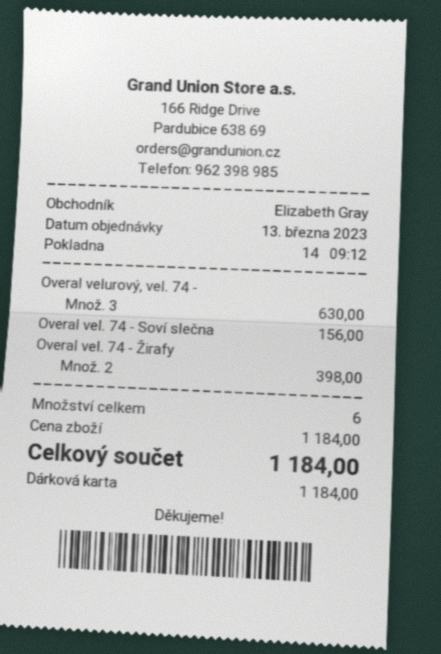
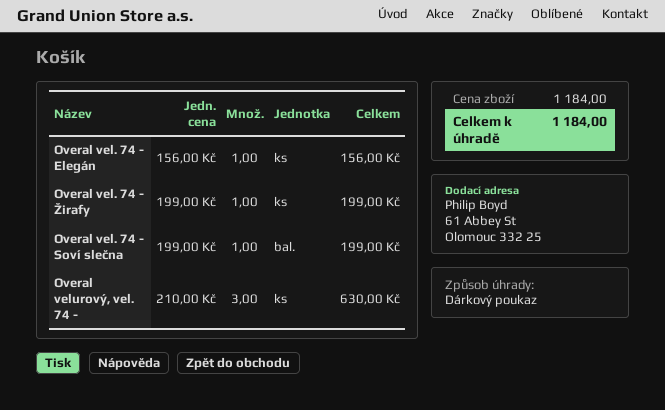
Overal vel. 74 - Soví slečna: 1 for 156.00 -> 1 for 199.00
Overal vel. 74 - Žirafy: 2 for 398.00 -> 1 for 199.00
Overal vel. 74 - Elegán: none -> 1 for 156.00

